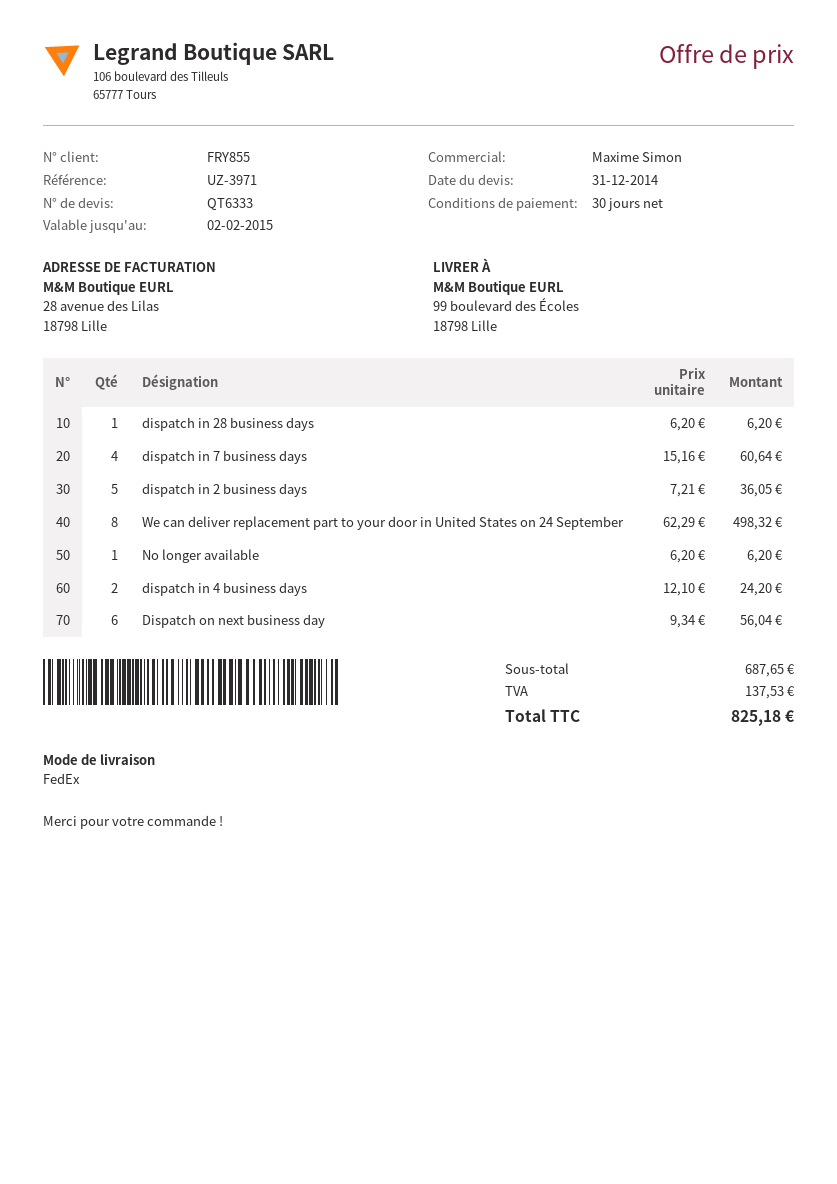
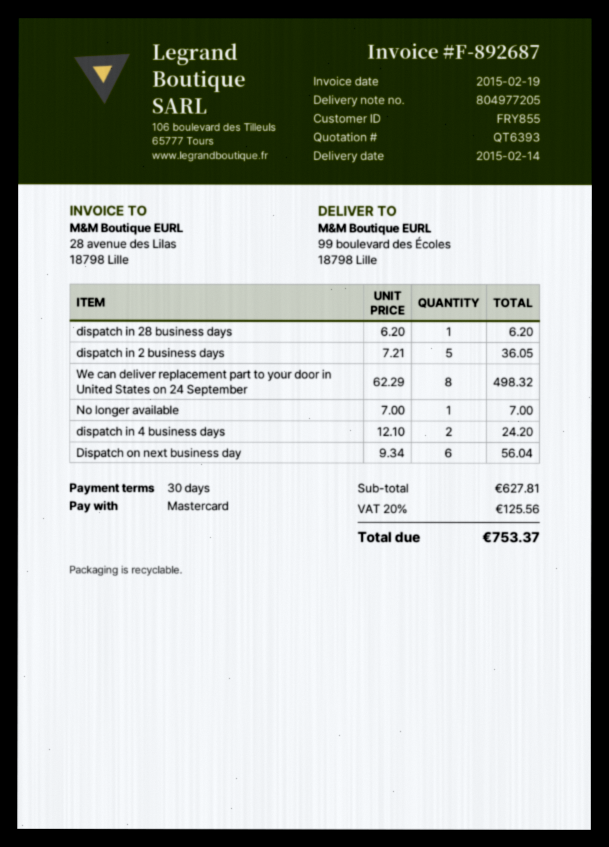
quote number: QT6333 -> QT6393
dispatch in 7 business days: 4 x 15.16 = 60.64 -> none
No longer available: 1 x 6.20 = 6.20 -> 1 x 7.00 = 7.00
subtotal: 687.65 -> 627.81
tax: 137.53 -> 125.56
total: 825.18 -> 753.37

